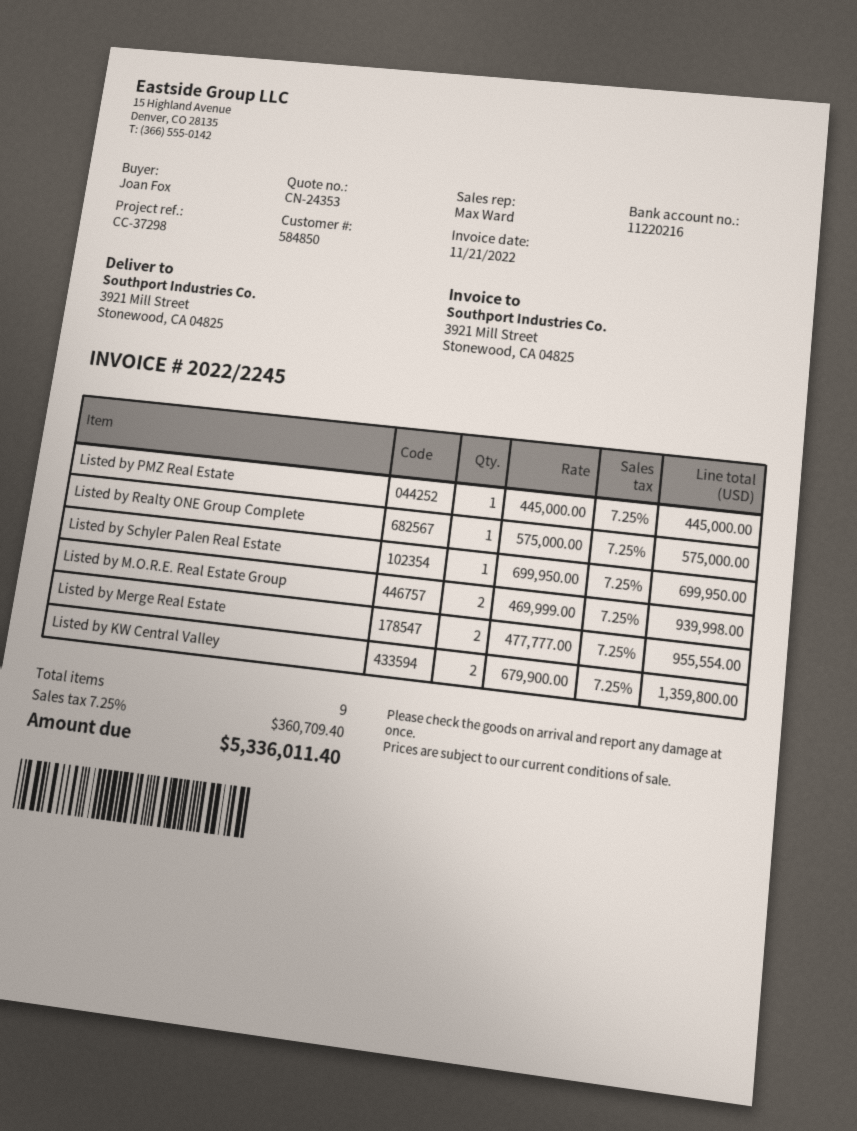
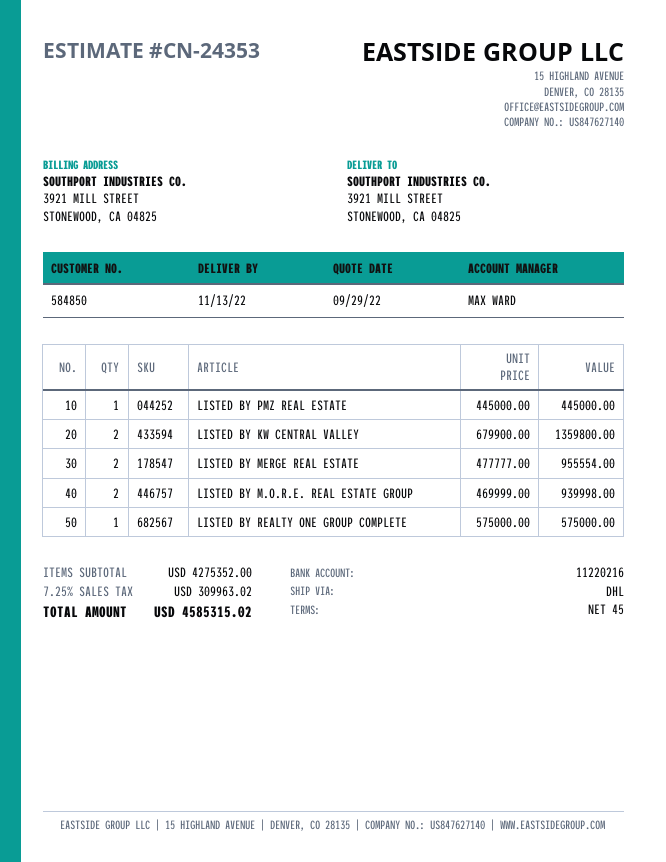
Listed by Schyler Palen Real Estate: 1 x 699950.00 = 699950.00 -> none
tax: 7.25% = 360709.40 -> 7.25% = 309963.02
total: 5336011.40 -> 4585315.02

